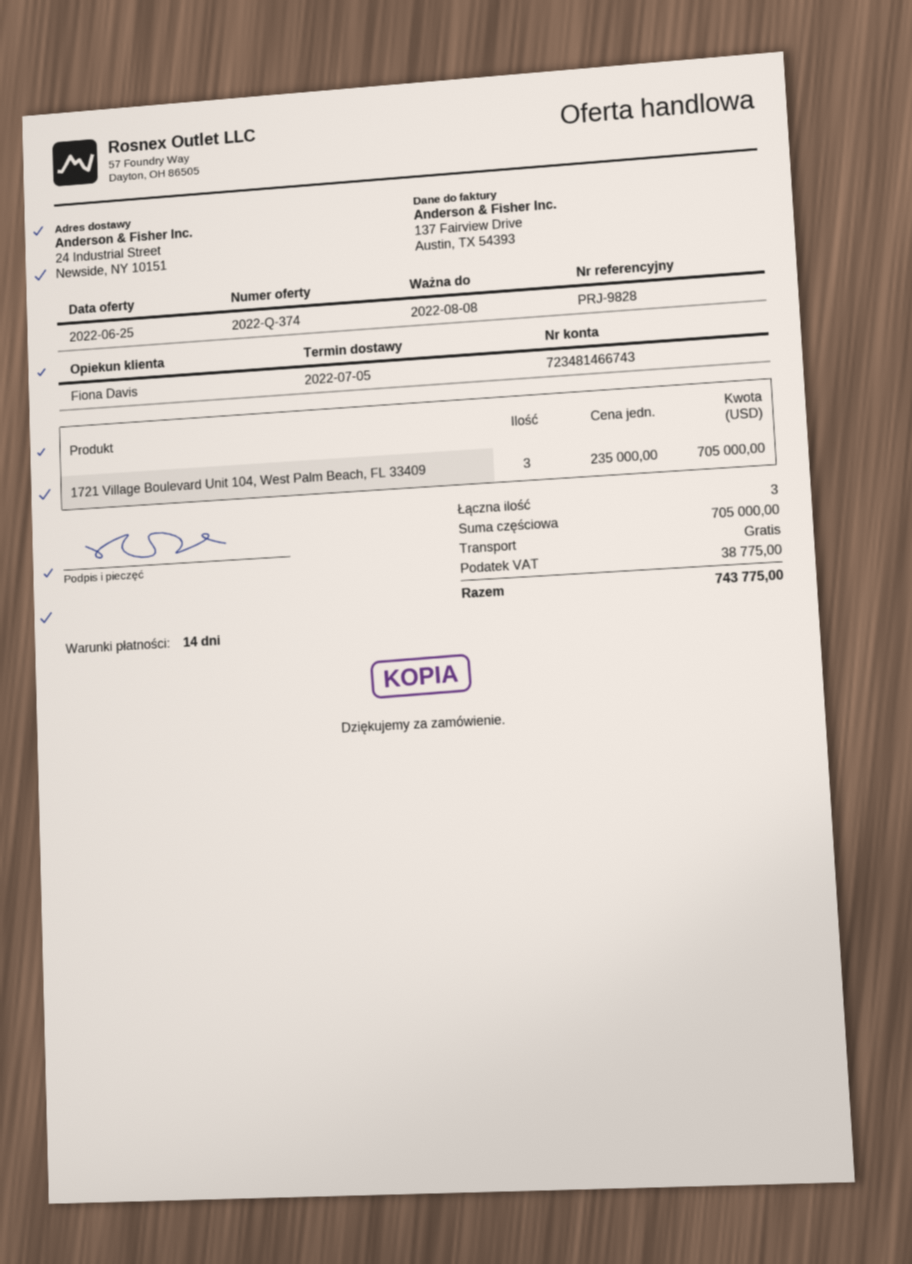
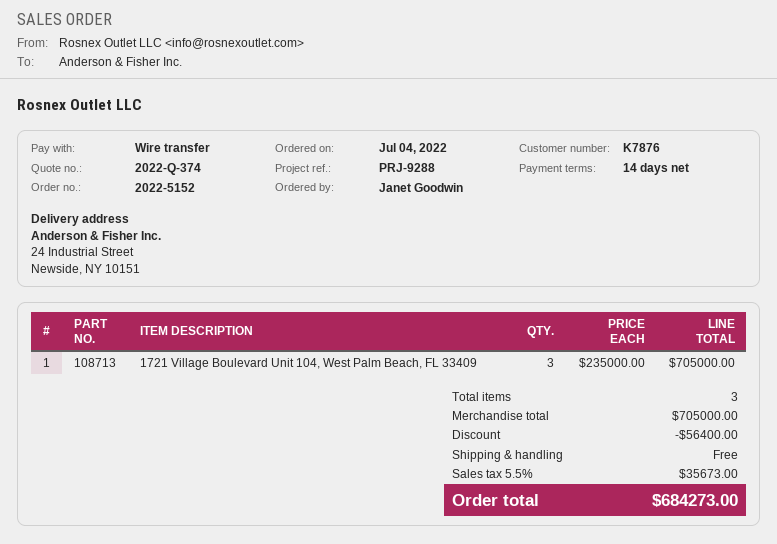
reference: PRJ-9828 -> PRJ-9288
discount: none -> 56400.00
tax: 38775.00 -> 35673.00
total: 743775.00 -> 684273.00

